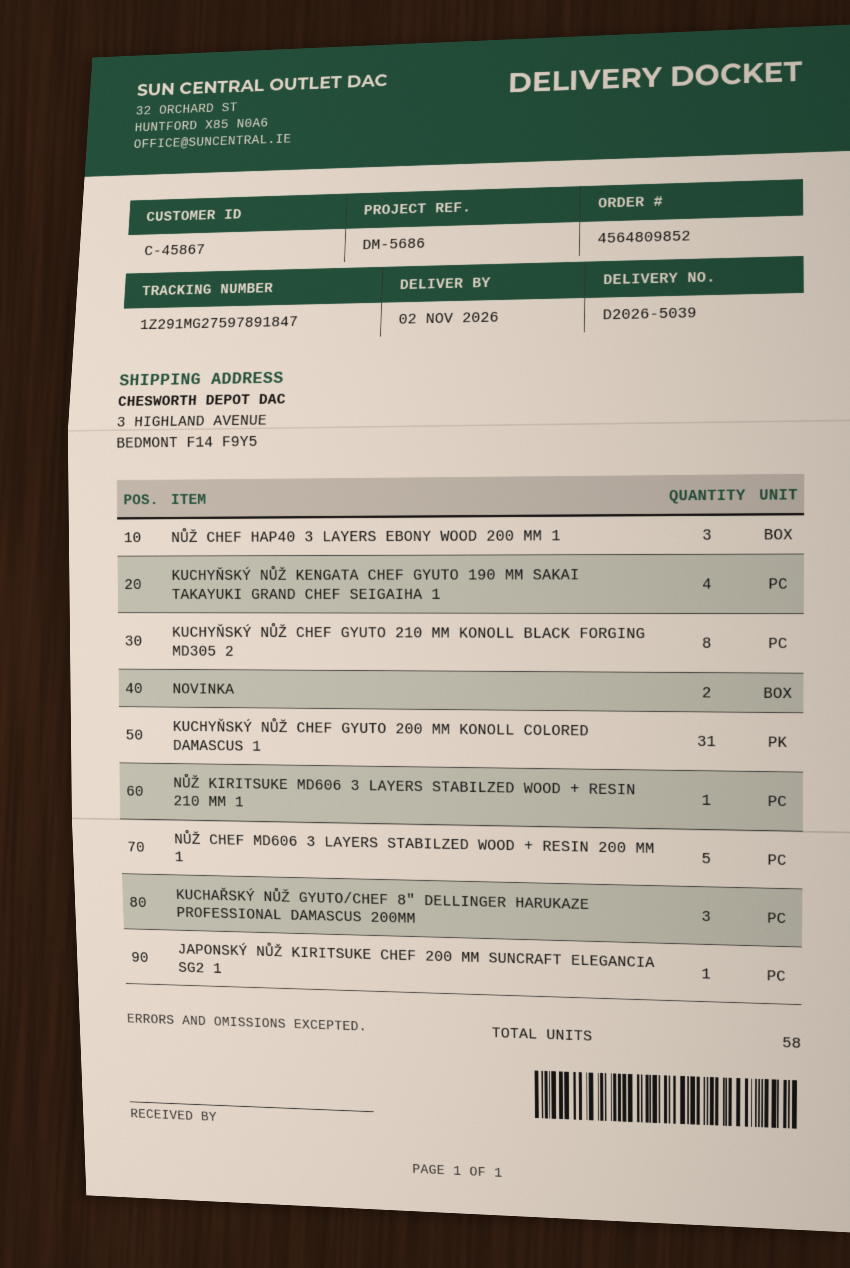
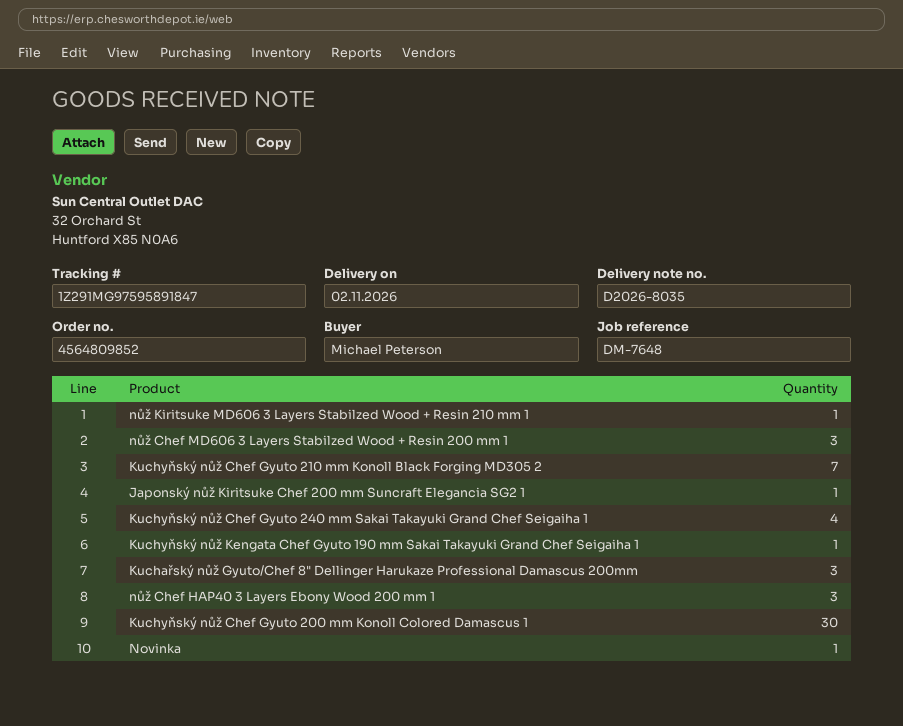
delivery note number: D2026-5039 -> D2026-8035
reference: DM-5686 -> DM-7648
tracking number: 1Z291MG27597891847 -> 1Z291MG97595891847
KUCHYŇSKÝ NŮŽ KENGATA CHEF GYUTO 190 MM SAKAI TAKAYUKI GRAND CHEF SEIGAIHA 1: 4 -> 1
KUCHYŇSKÝ NŮŽ CHEF GYUTO 210 MM KONOLL BLACK FORGING MD305 2: 8 -> 7
NOVINKA: 2 -> 1
KUCHYŇSKÝ NŮŽ CHEF GYUTO 200 MM KONOLL COLORED DAMASCUS 1: 31 -> 30
NŮŽ CHEF MD606 3 LAYERS STABILZED WOOD + RESIN 200 MM 1: 5 -> 3
Kuchyňský nůž Chef Gyuto 240 mm Sakai Takayuki Grand Chef Seigaiha 1: none -> 4

